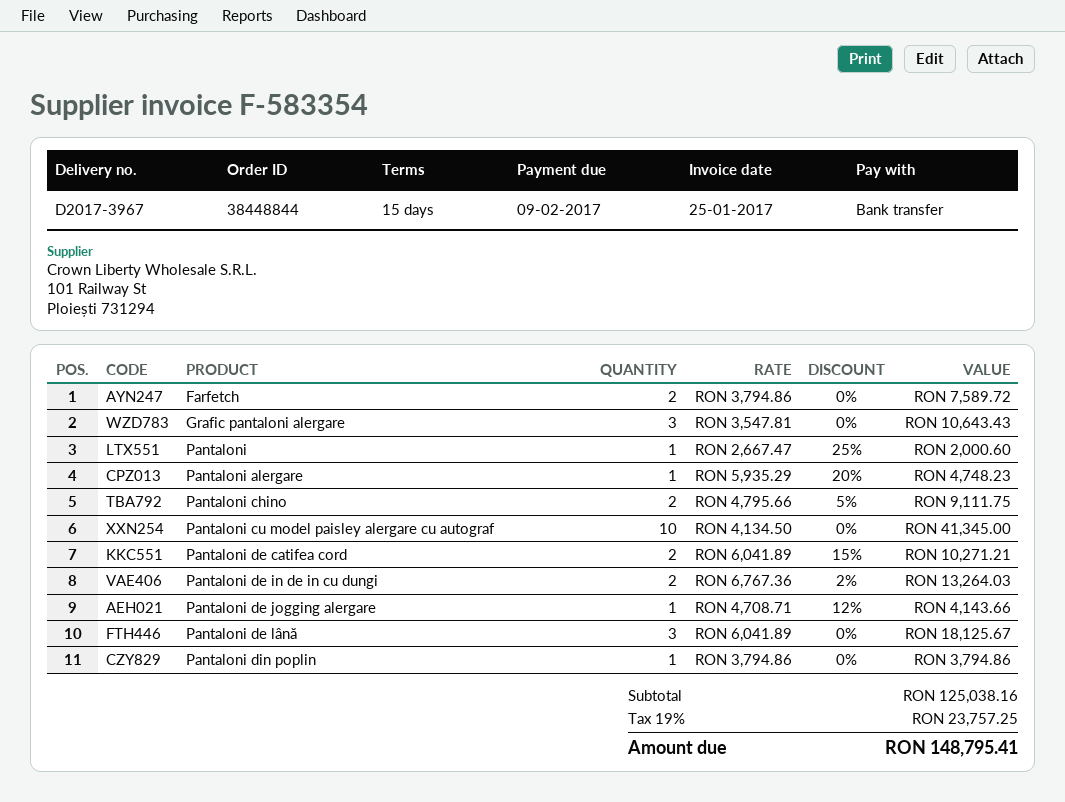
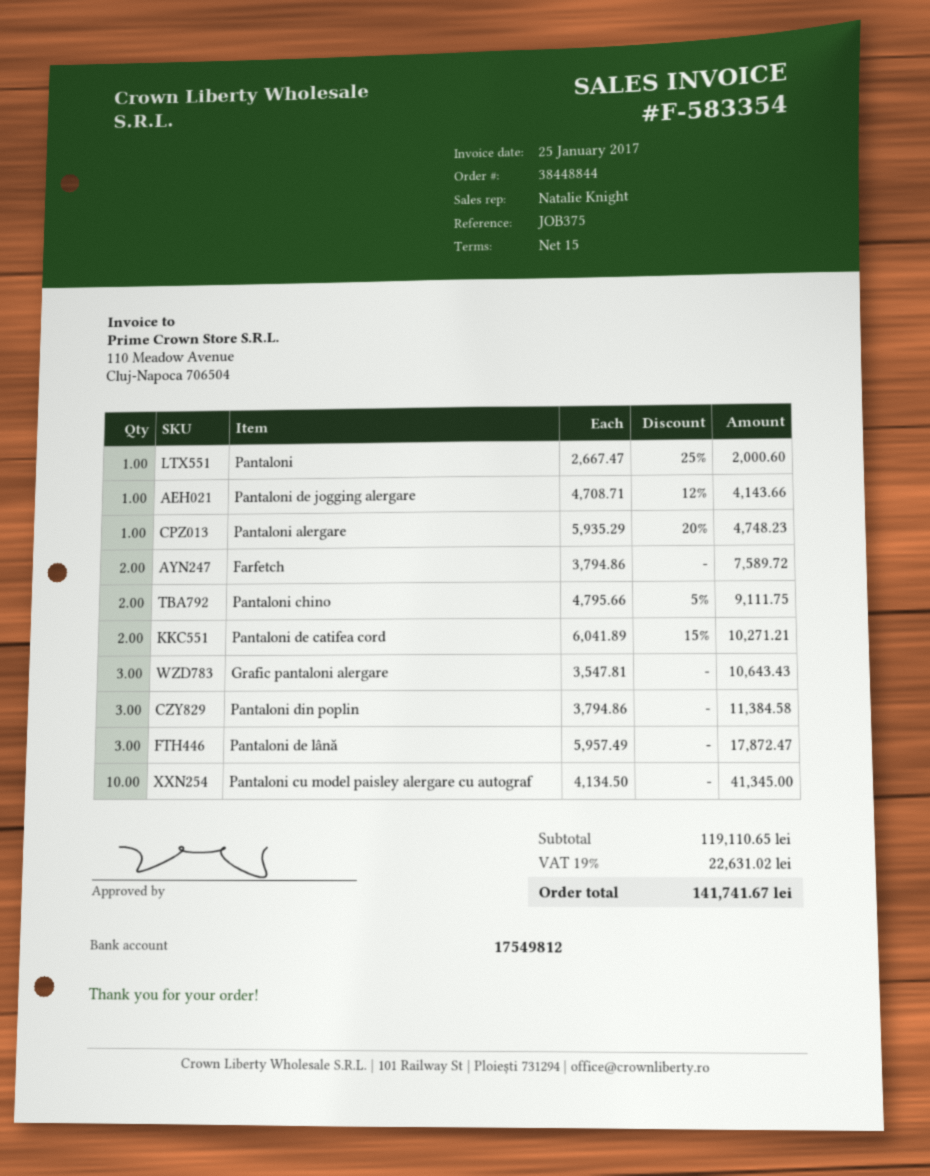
Pantaloni de in de in cu dungi: 2 x 6767.36 - 2% = 13264.03 -> none
Pantaloni de lână: 3 x 6041.89 = 18125.67 -> 3 x 5957.49 = 17872.47
Pantaloni din poplin: 1 x 3794.86 = 3794.86 -> 3 x 3794.86 = 11384.58
subtotal: 125038.16 -> 119110.65
tax: 19% = 23757.25 -> 19% = 22631.02
total: 148795.41 -> 141741.67

